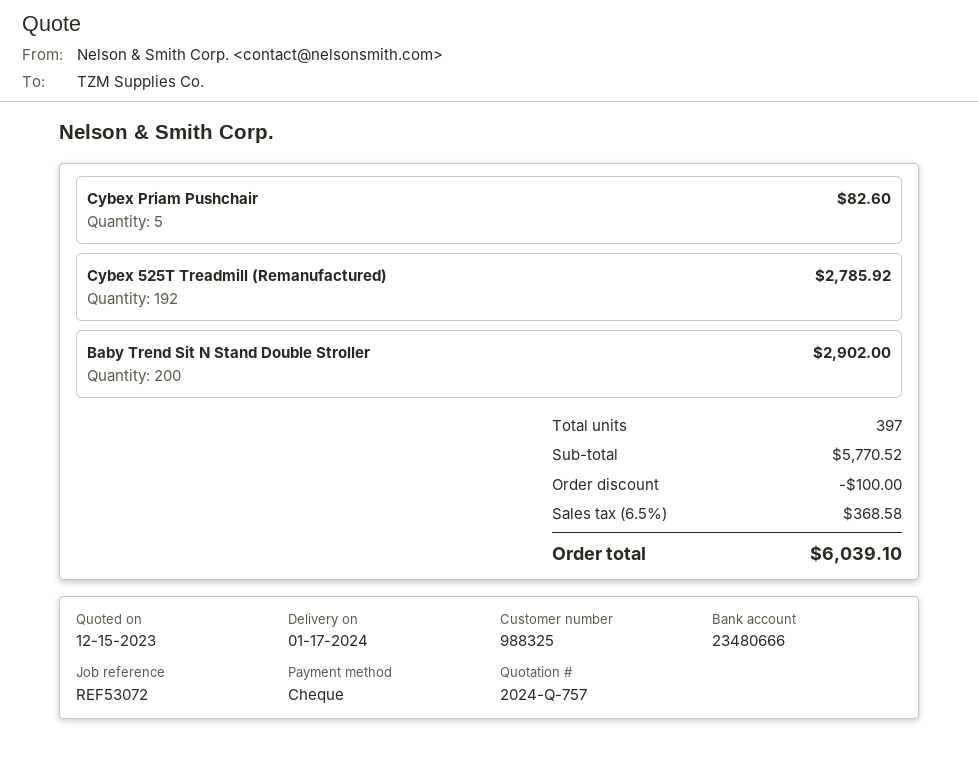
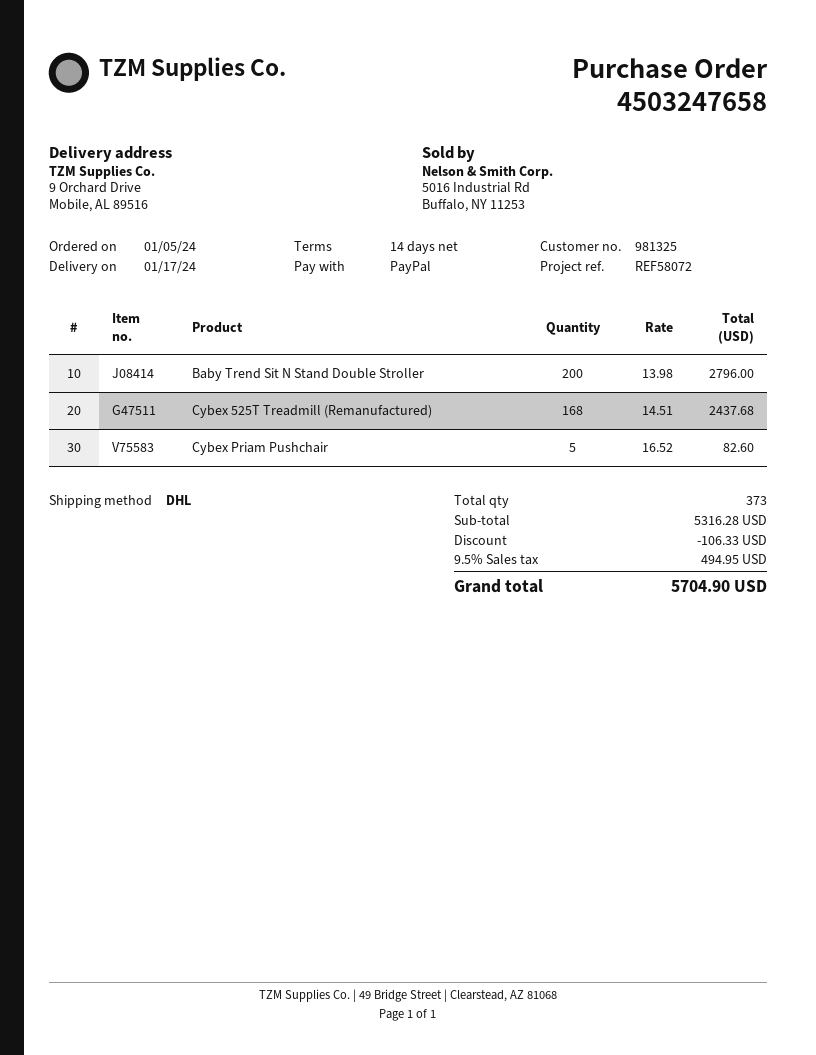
customer number: 988325 -> 981325
reference: REF53072 -> REF58072
payment method: cheque -> PayPal
Cybex 525T Treadmill (Remanufactured): 192 for 2785.92 -> 168 for 2437.68
Baby Trend Sit N Stand Double Stroller: 200 for 2902.00 -> 200 for 2796.00
total quantity: 397 -> 373
subtotal: 5770.52 -> 5316.28
discount: 100.00 -> 106.33
tax: 6.5% = 368.58 -> 9.5% = 494.95
total: 6039.10 -> 5704.90

